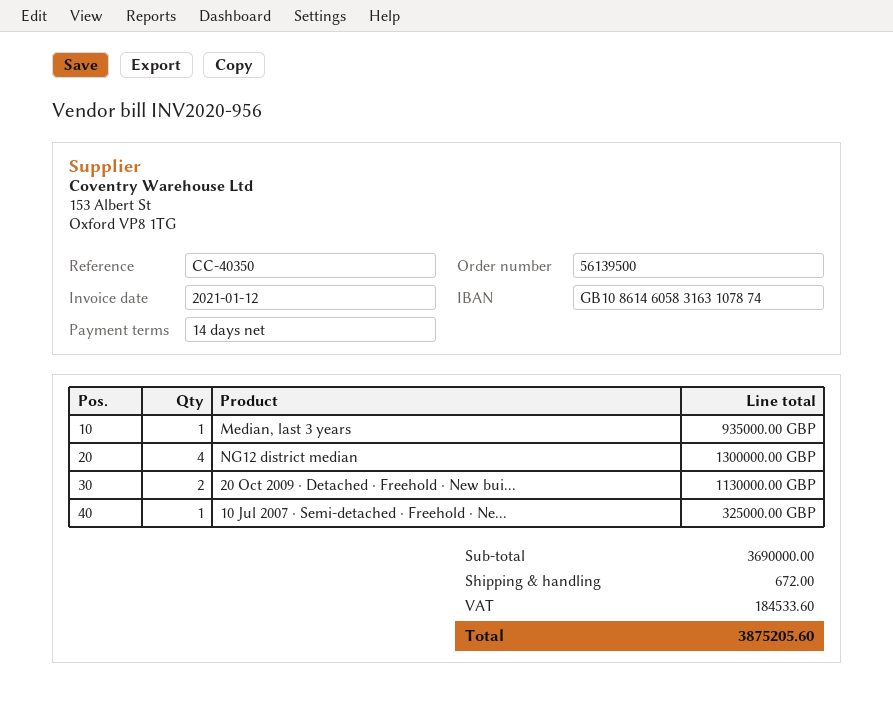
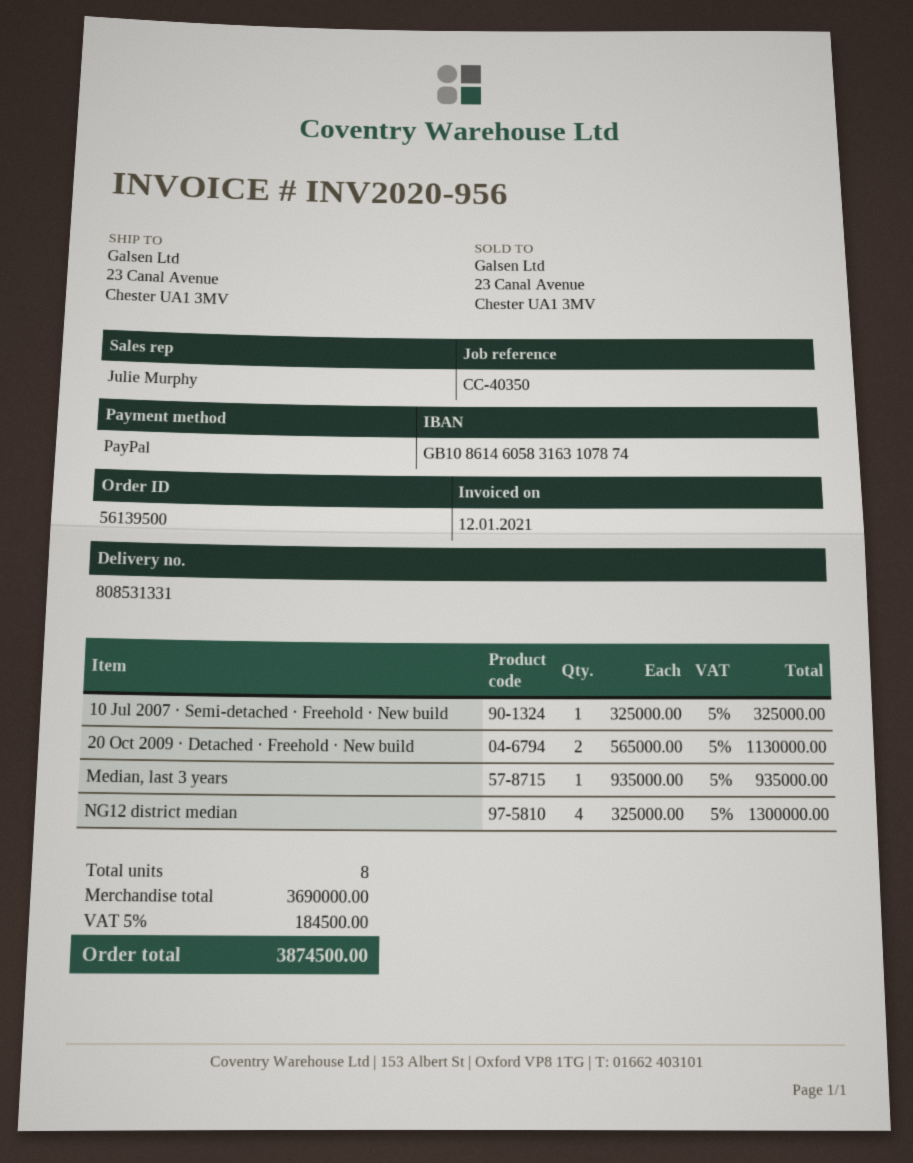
shipping: 672.00 -> none
tax: 184533.60 -> 184500.00
total: 3875205.60 -> 3874500.00

